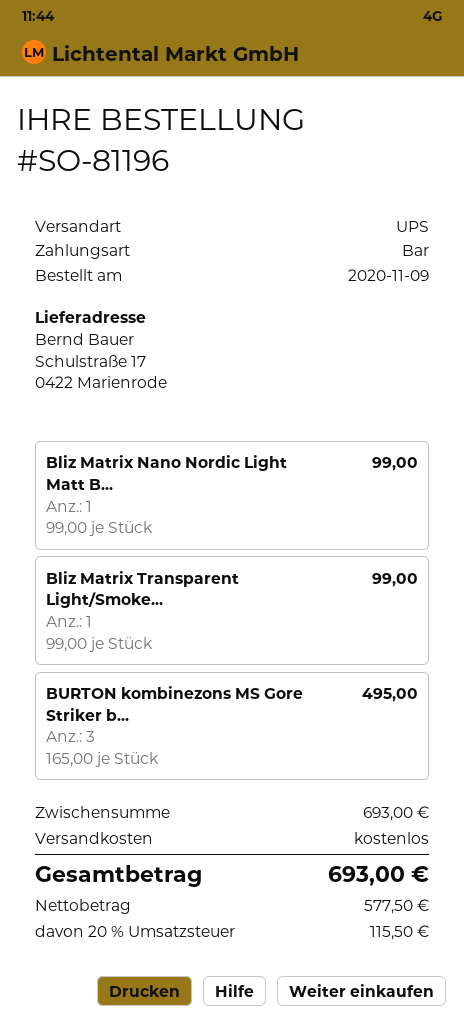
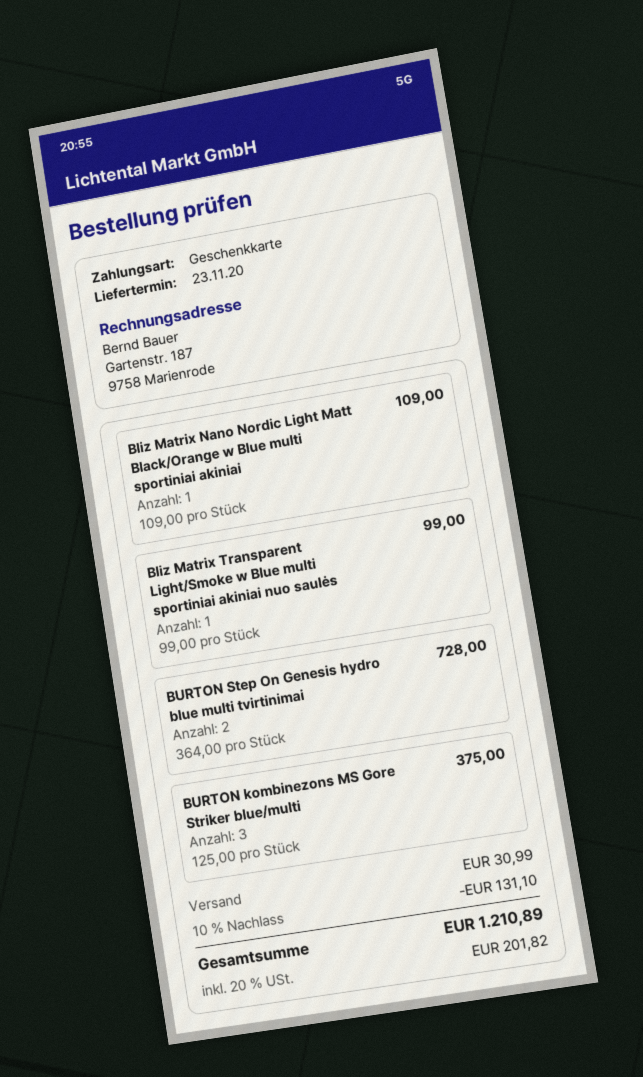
payment method: cash -> gift card
Bliz Matrix Nano Nordic Light Matt B...: 1 x 99.00 = 99.00 -> 1 x 109.00 = 109.00
BURTON kombinezons MS Gore Striker b...: 3 x 165.00 = 495.00 -> 3 x 125.00 = 375.00
BURTON Step On Genesis hydro blue multi tvirtinimai: none -> 2 x 364.00 = 728.00
discount: none -> 10% = 131.10
shipping: 0.00 -> 30.99
tax: 20% = 115.50 -> 20% = 201.82
total: 693.00 -> 1210.89

